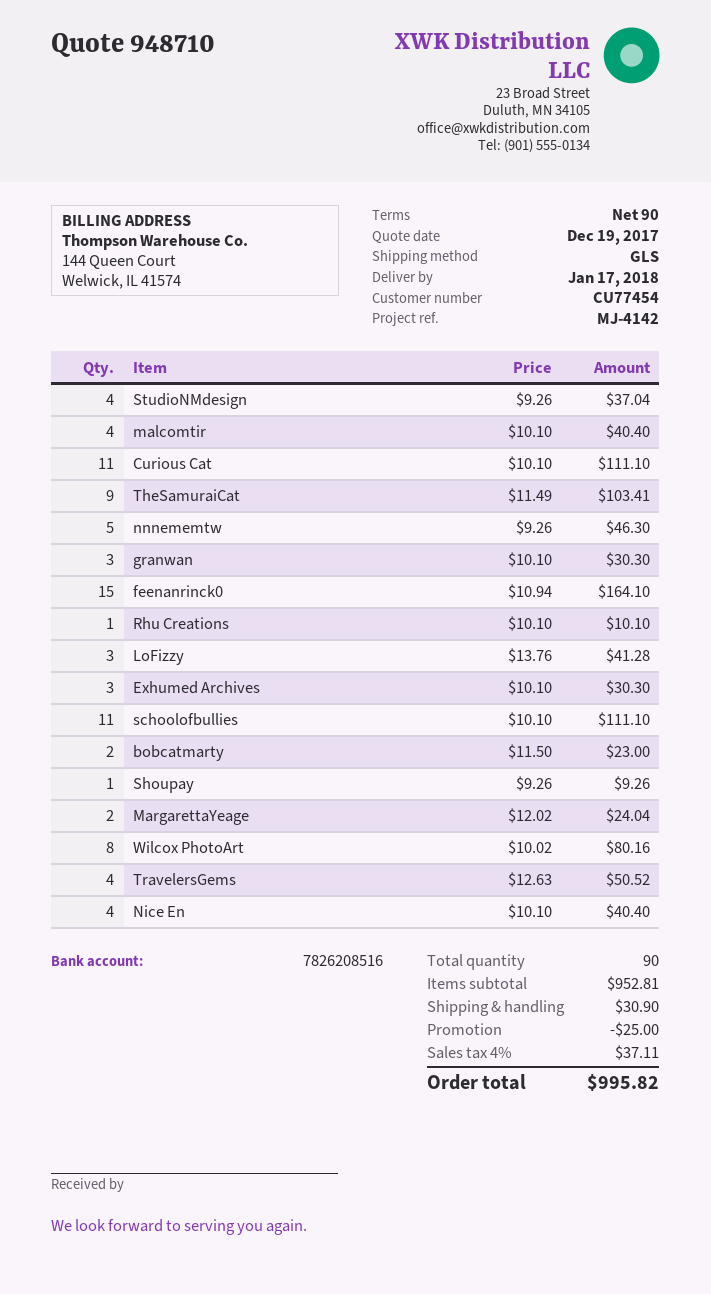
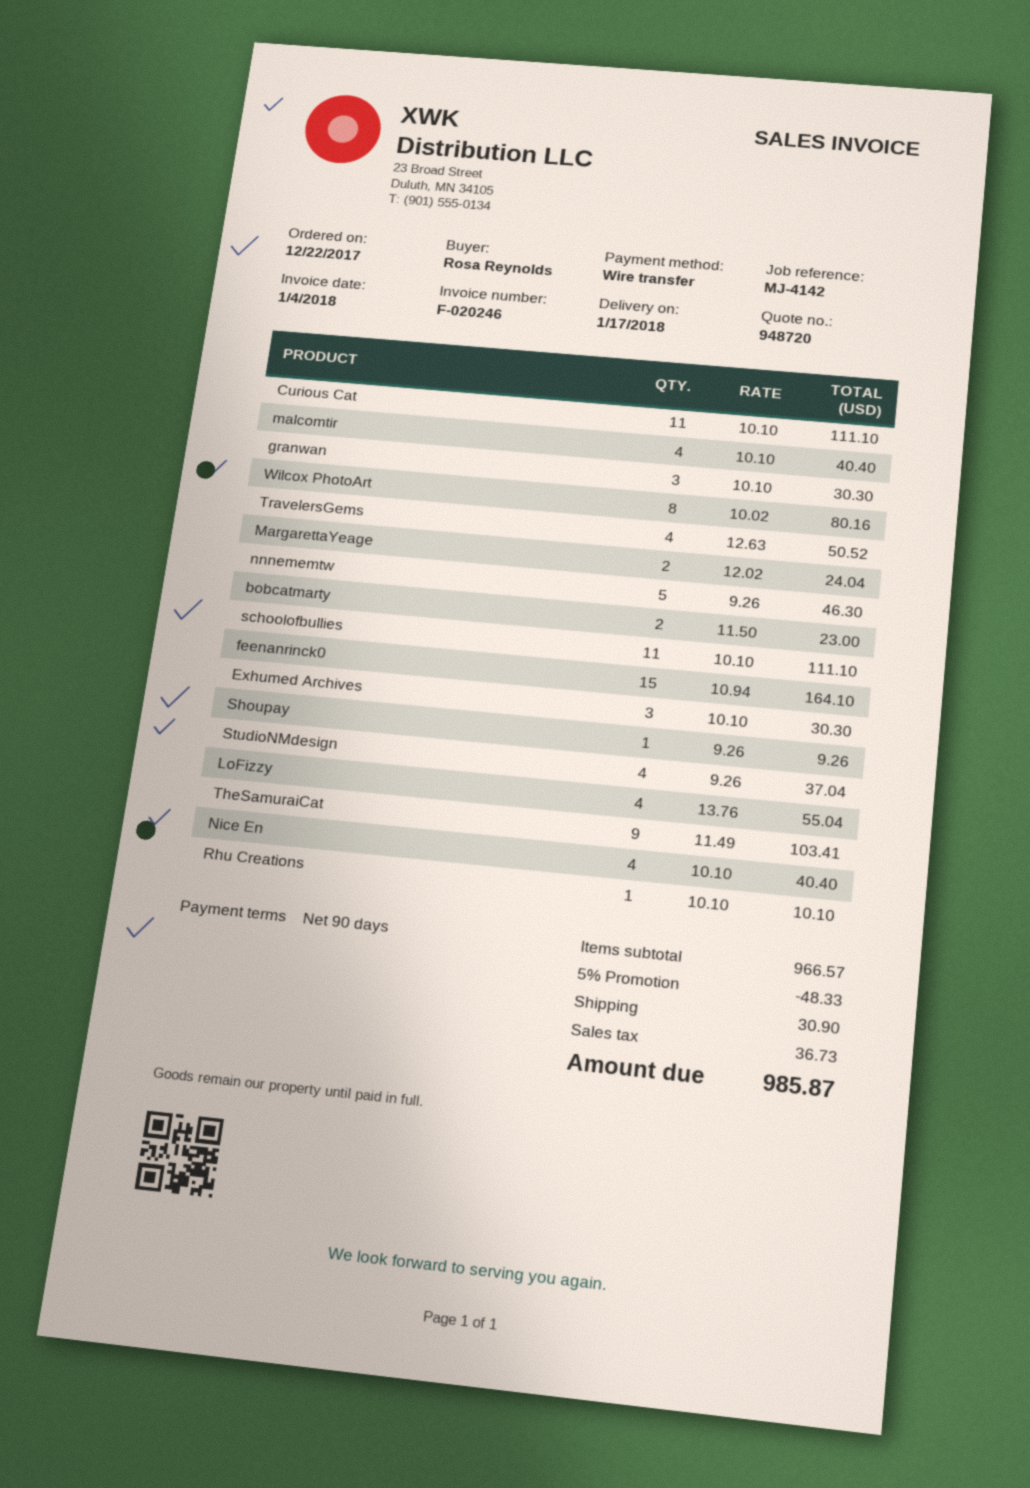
quote number: 948710 -> 948720
LoFizzy: 3 x 13.76 = 41.28 -> 4 x 13.76 = 55.04
subtotal: 952.81 -> 966.57
discount: 25.00 -> 48.33
tax: 37.11 -> 36.73
total: 995.82 -> 985.87

